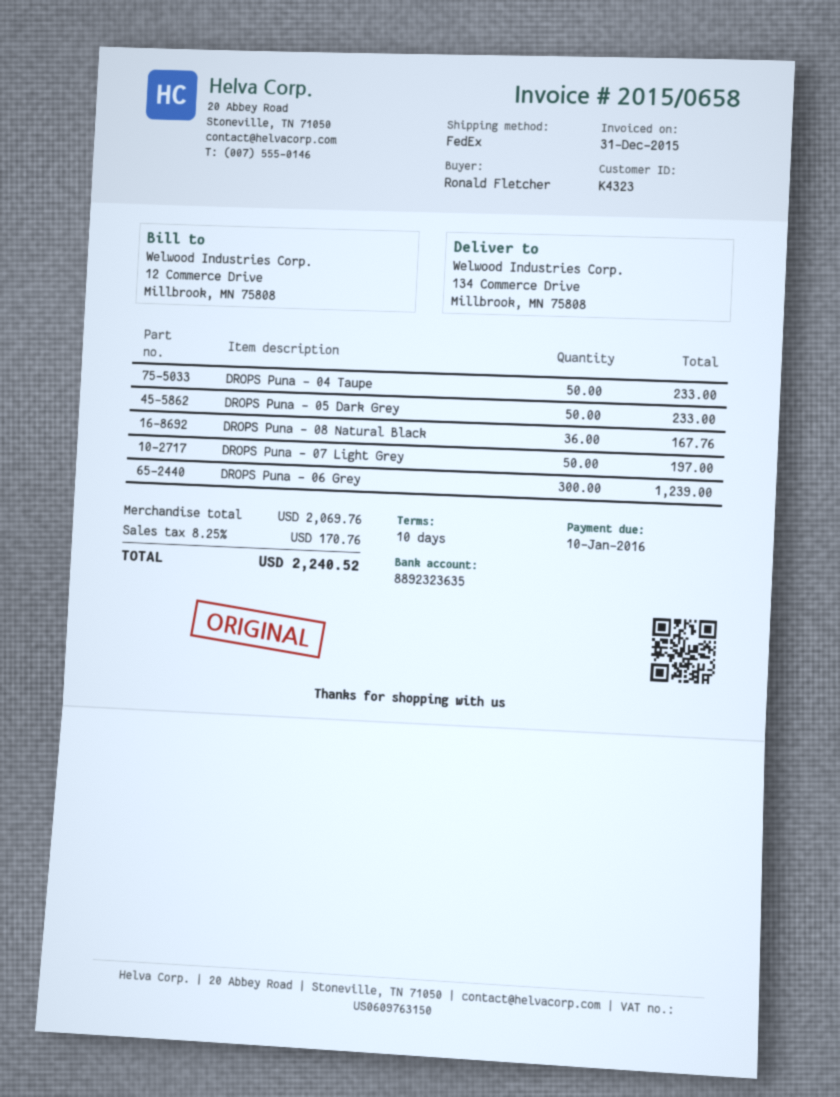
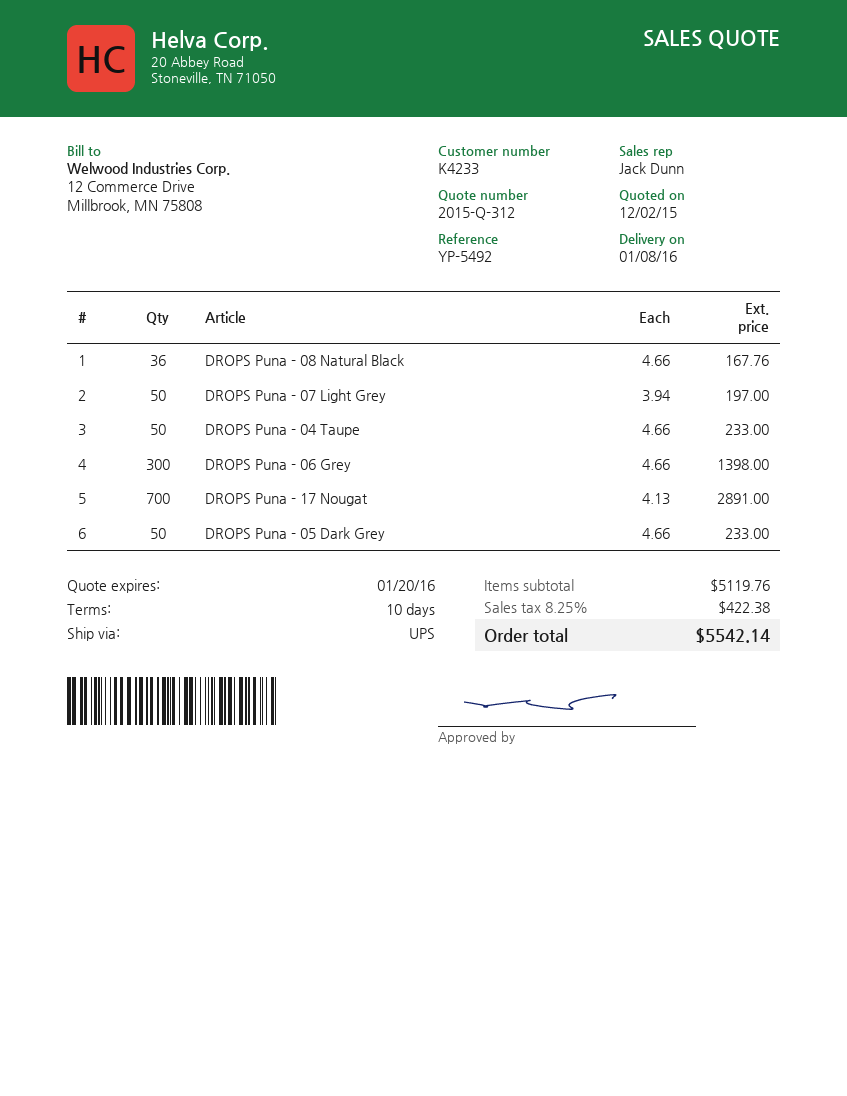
customer number: K4323 -> K4233
shipping method: FedEx -> UPS
DROPS Puna - 06 Grey: 300 for 1239.00 -> 300 for 1398.00
DROPS Puna - 17 Nougat: none -> 700 for 2891.00
subtotal: 2069.76 -> 5119.76
tax: 8.25% = 170.76 -> 8.25% = 422.38
total: 2240.52 -> 5542.14

